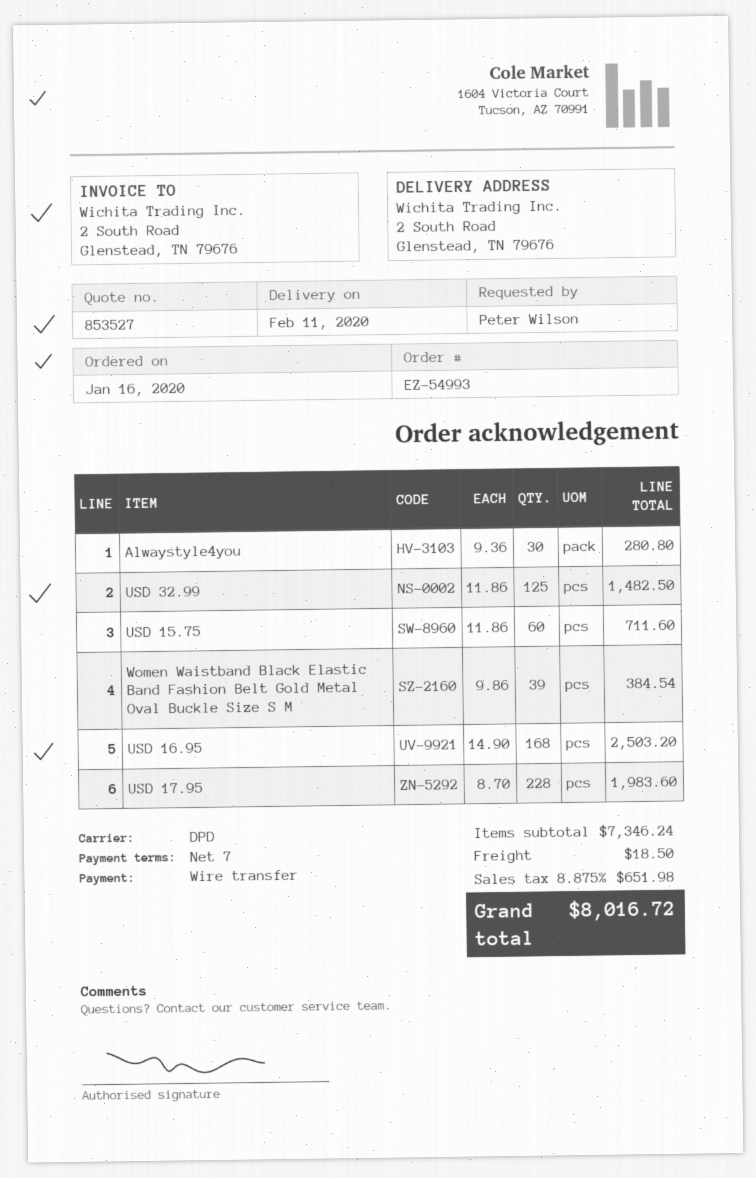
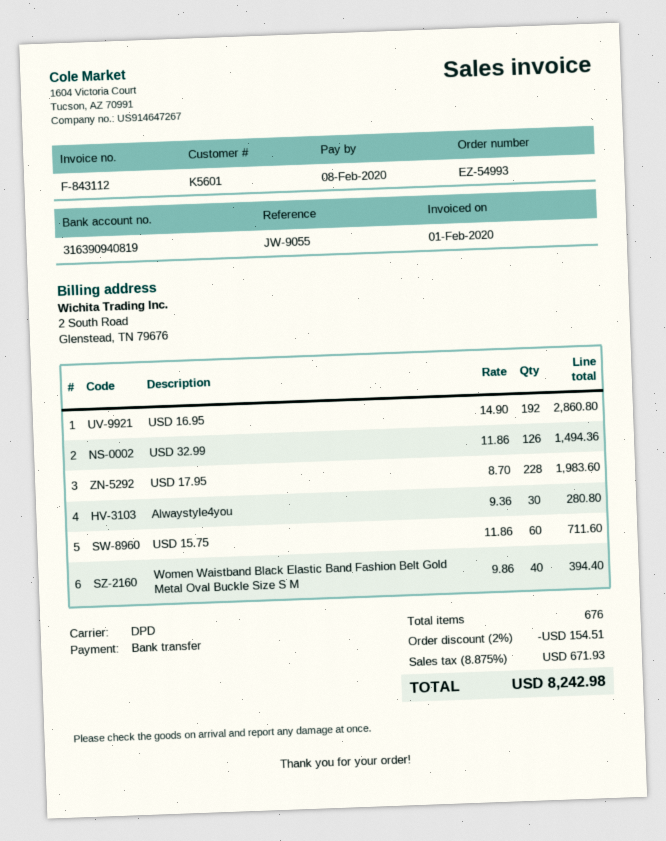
USD 32.99: 125 x 11.86 = 1482.50 -> 126 x 11.86 = 1494.36
Women Waistband Black Elastic Band Fashion Belt Gold Metal Oval Buckle Size S M: 39 x 9.86 = 384.54 -> 40 x 9.86 = 394.40
USD 16.95: 168 x 14.90 = 2503.20 -> 192 x 14.90 = 2860.80
discount: none -> 2% = 154.51
shipping: 18.50 -> none
tax: 8.875% = 651.98 -> 8.875% = 671.93
total: 8016.72 -> 8242.98

